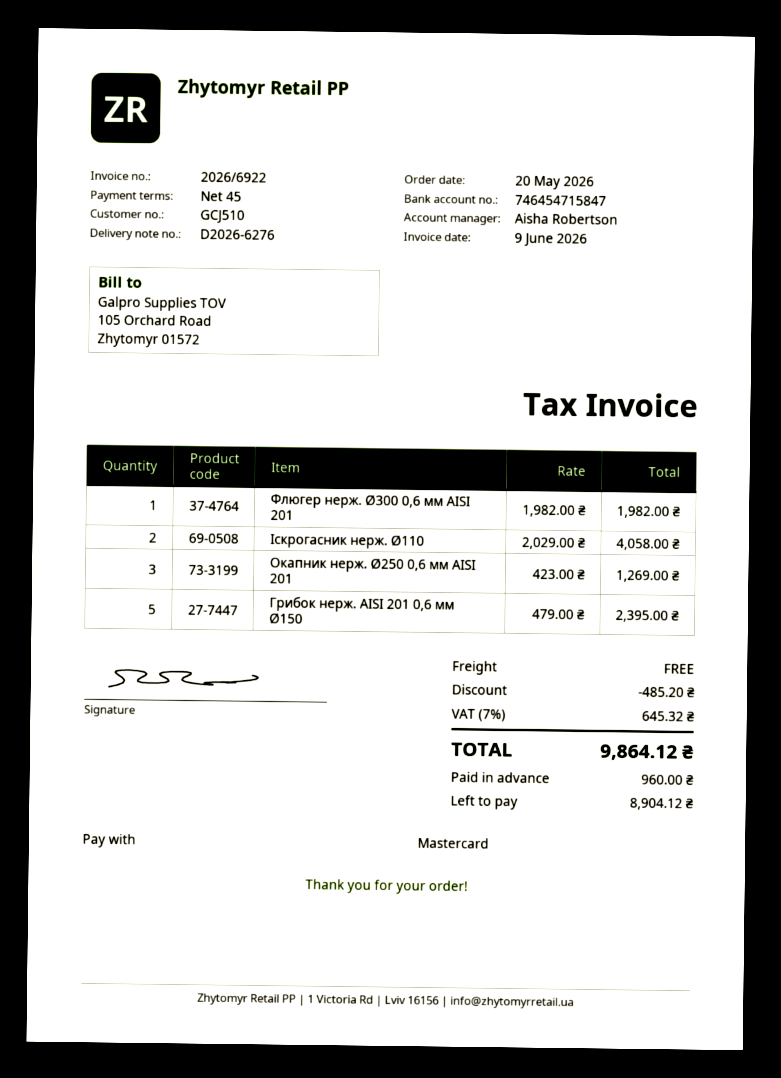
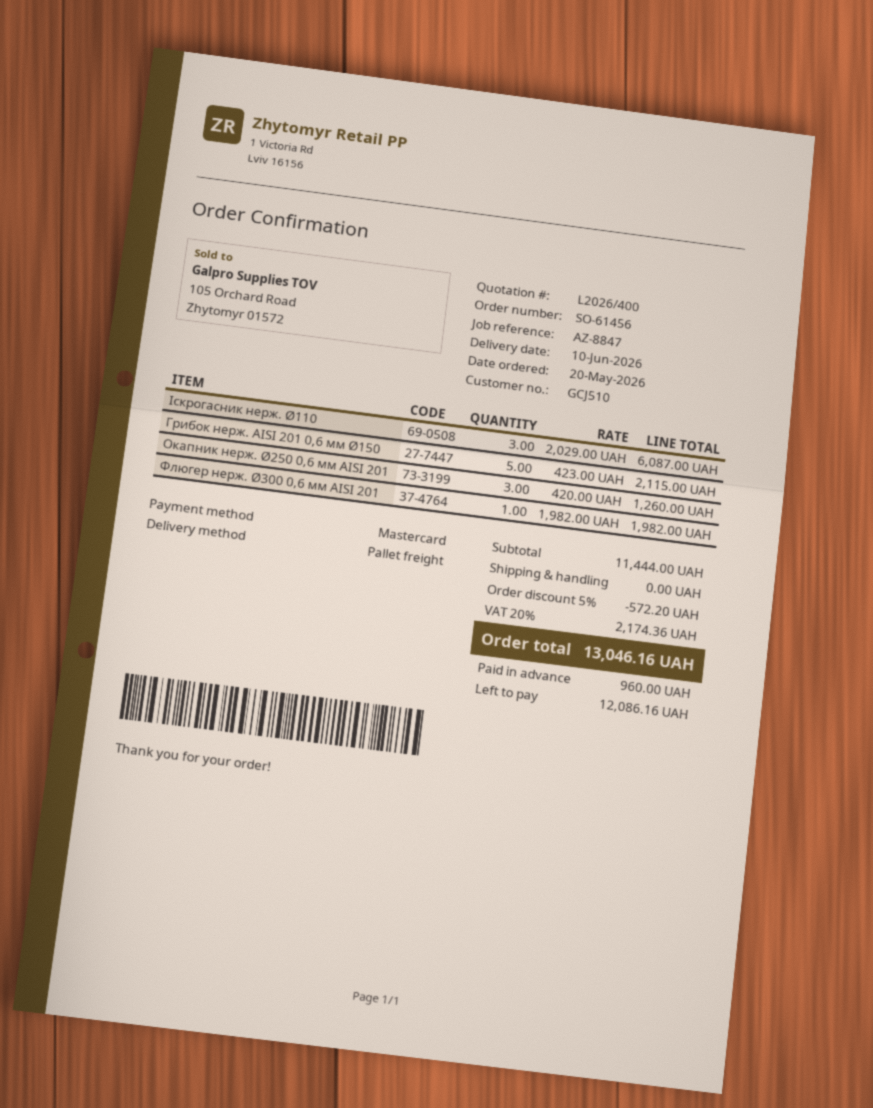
Іскрогасник нерж. Ø110: 2 x 2029.00 = 4058.00 -> 3 x 2029.00 = 6087.00
Окапник нерж. Ø250 0,6 мм AISI 201: 3 x 423.00 = 1269.00 -> 3 x 420.00 = 1260.00
Грибок нерж. AISI 201 0,6 мм Ø150: 5 x 479.00 = 2395.00 -> 5 x 423.00 = 2115.00
discount: 485.20 -> 572.20
tax: 7% = 645.32 -> 20% = 2174.36
total: 9864.12 -> 13046.16
balance: 8904.12 -> 12086.16

